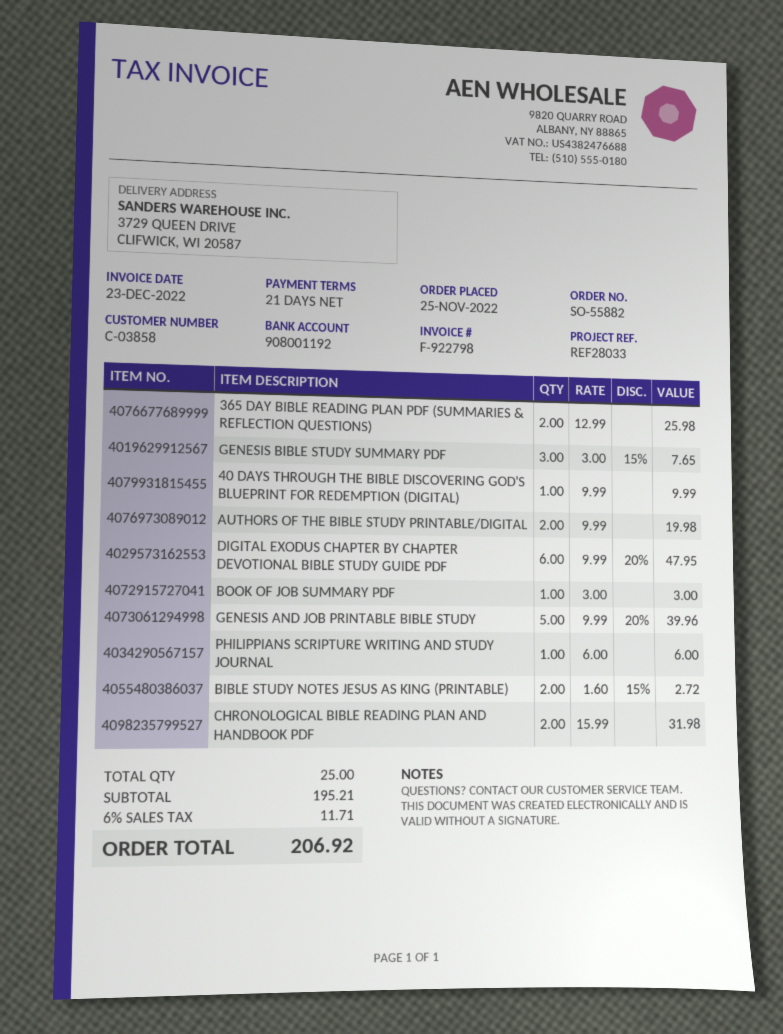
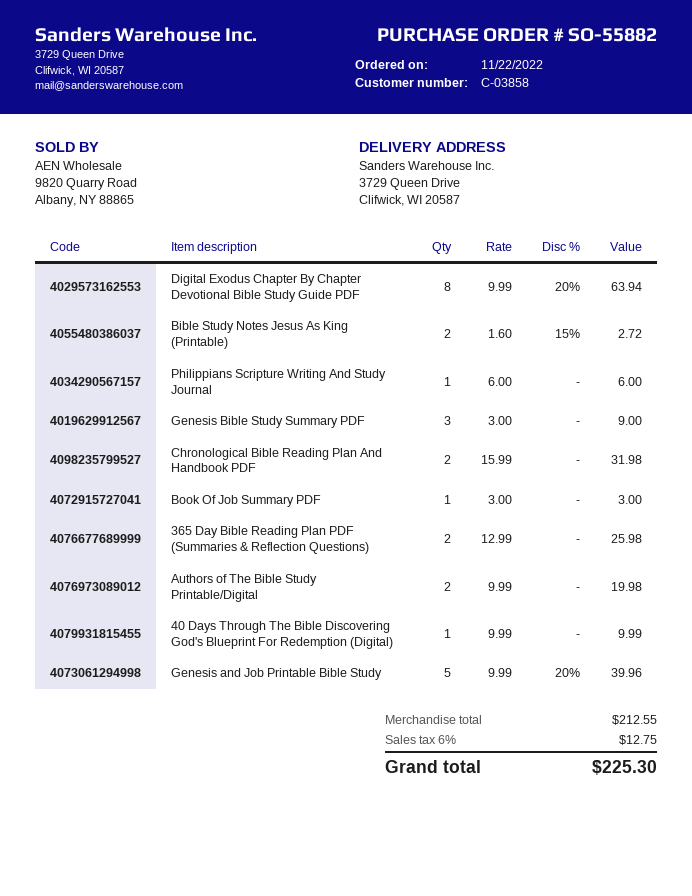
order date: 2022-11-25 -> 2022-11-22
GENESIS BIBLE STUDY SUMMARY PDF: 3 x 3.00 - 15% = 7.65 -> 3 x 3.00 = 9.00
DIGITAL EXODUS CHAPTER BY CHAPTER DEVOTIONAL BIBLE STUDY GUIDE PDF: 6 x 9.99 - 20% = 47.95 -> 8 x 9.99 - 20% = 63.94
subtotal: 195.21 -> 212.55
tax: 6% = 11.71 -> 6% = 12.75
total: 206.92 -> 225.30

